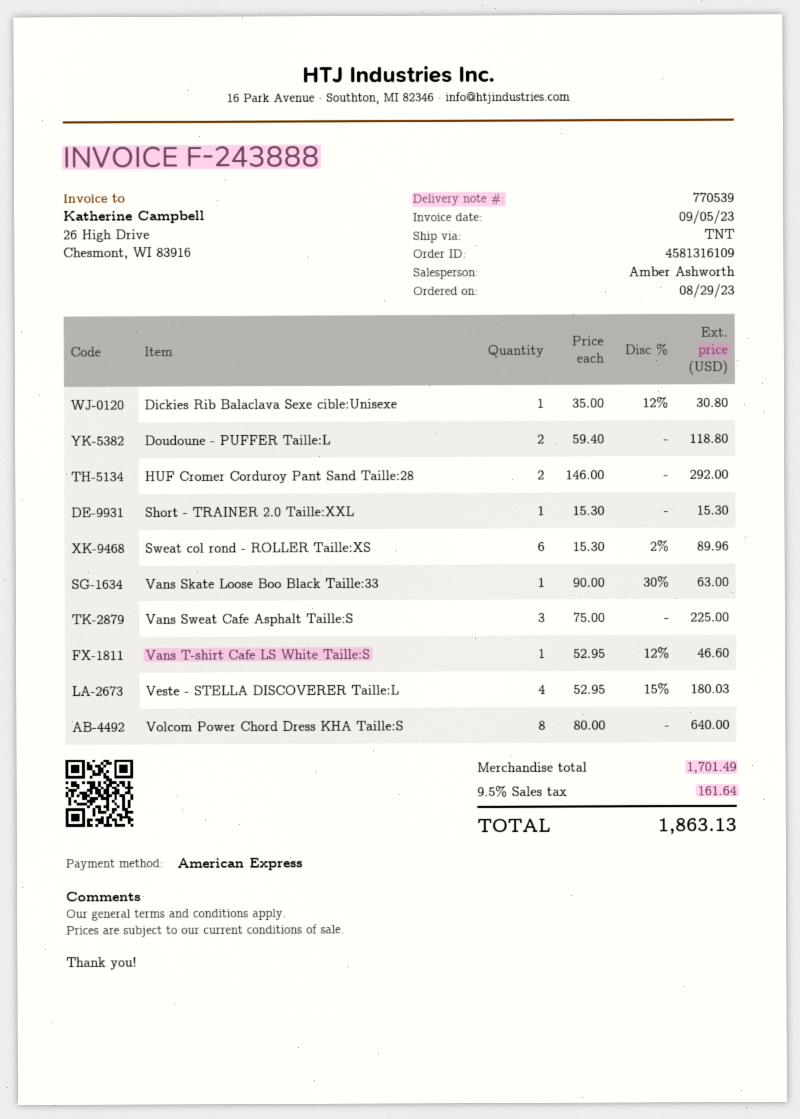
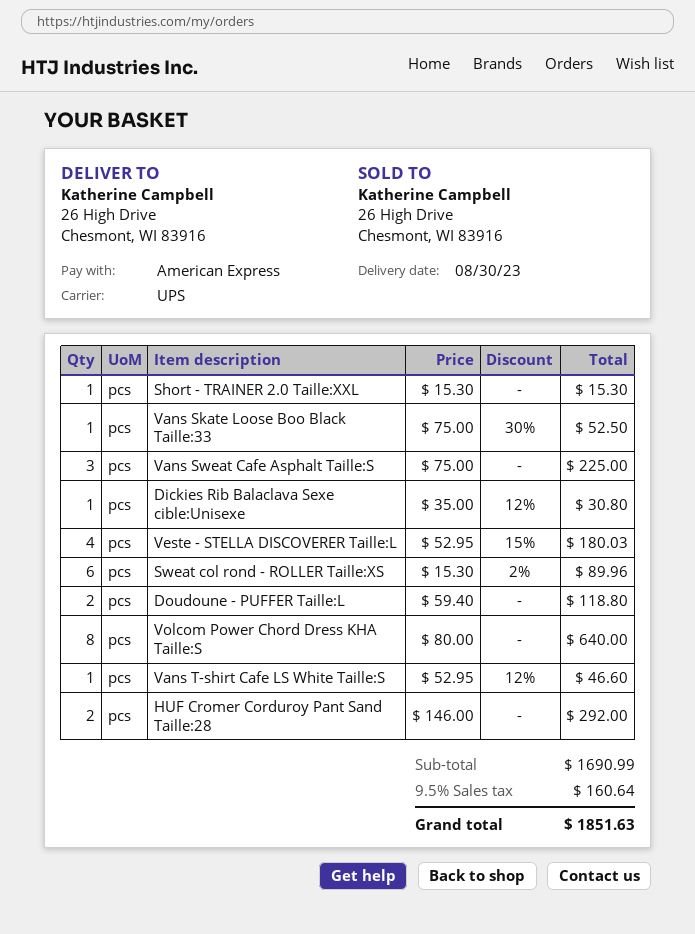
shipping method: TNT -> UPS
Vans Skate Loose Boo Black Taille:33: 1 x 90.00 - 30% = 63.00 -> 1 x 75.00 - 30% = 52.50
subtotal: 1701.49 -> 1690.99
tax: 9.5% = 161.64 -> 9.5% = 160.64
total: 1863.13 -> 1851.63

